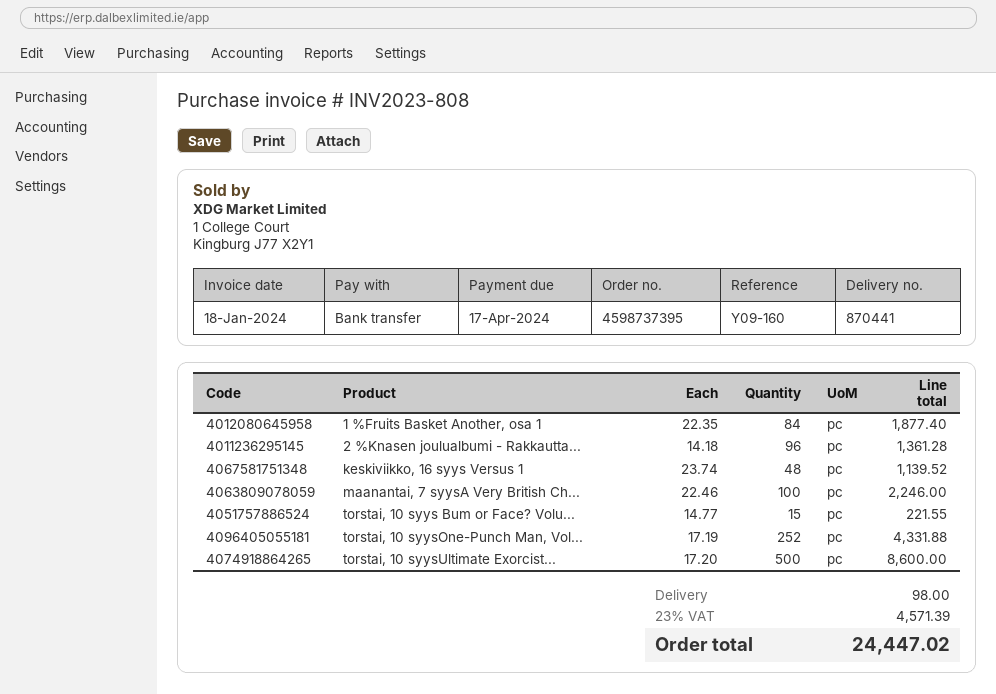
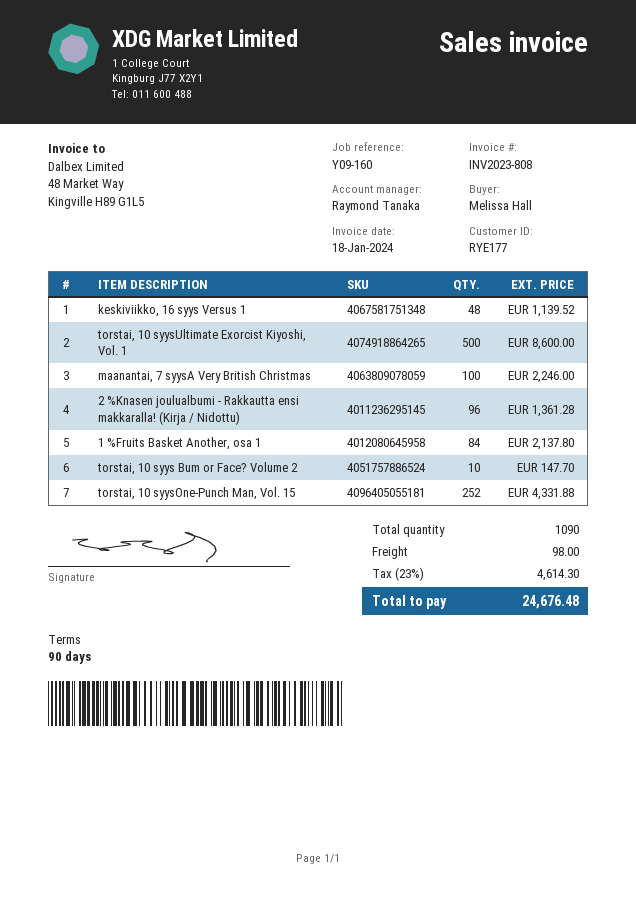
1 %Fruits Basket Another, osa 1: 84 for 1877.40 -> 84 for 2137.80
torstai, 10 syys Bum or Face? Volu...: 15 for 221.55 -> 10 for 147.70
tax: 23% = 4571.39 -> 23% = 4614.30
total: 24447.02 -> 24676.48

